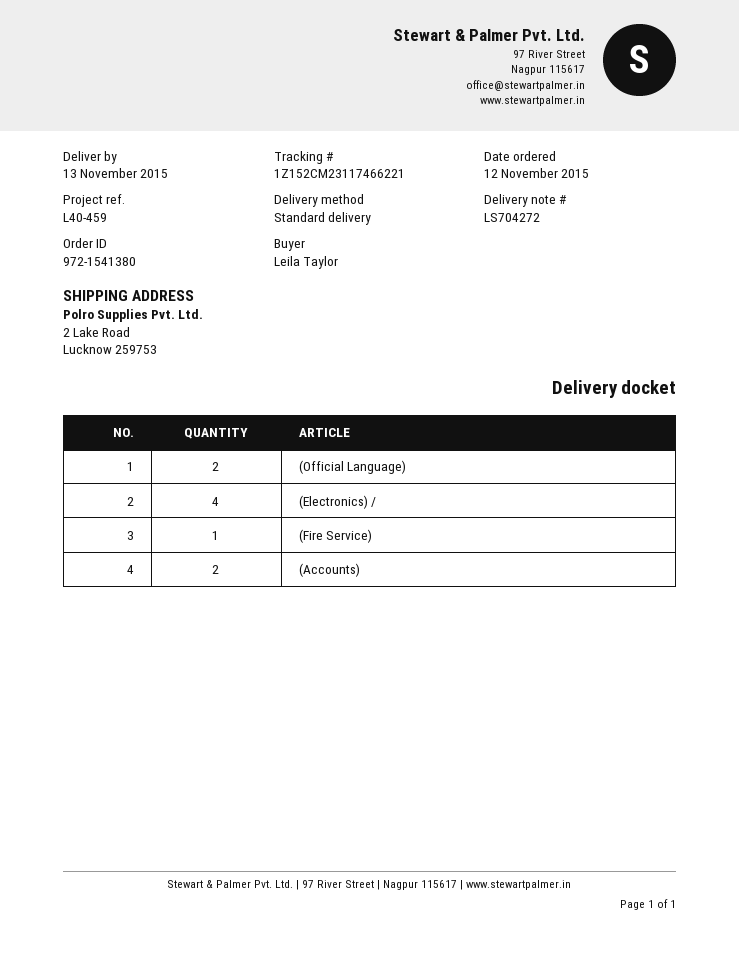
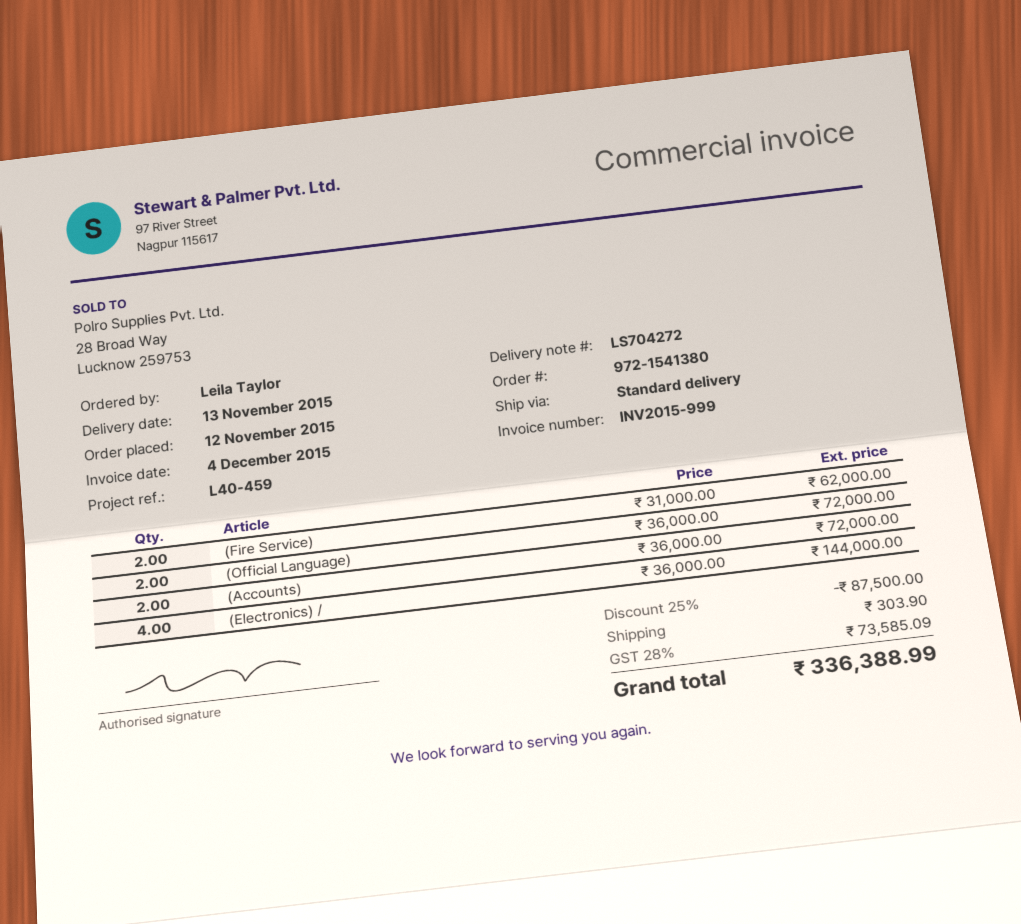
(Fire Service): 1 -> 2

